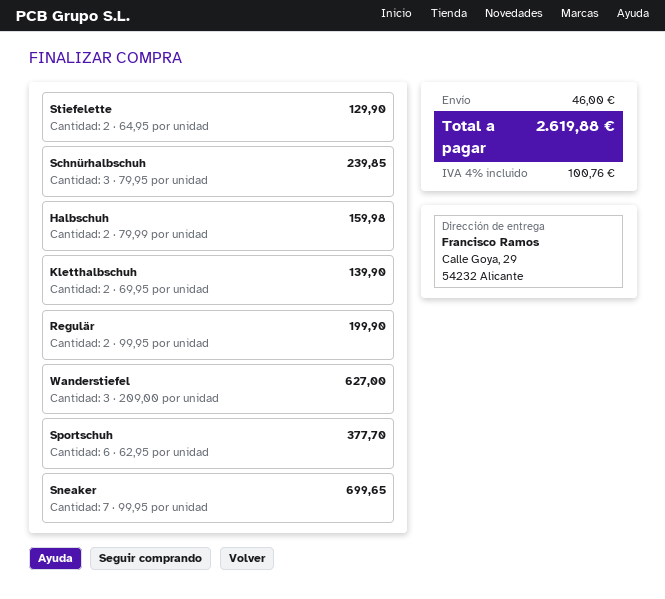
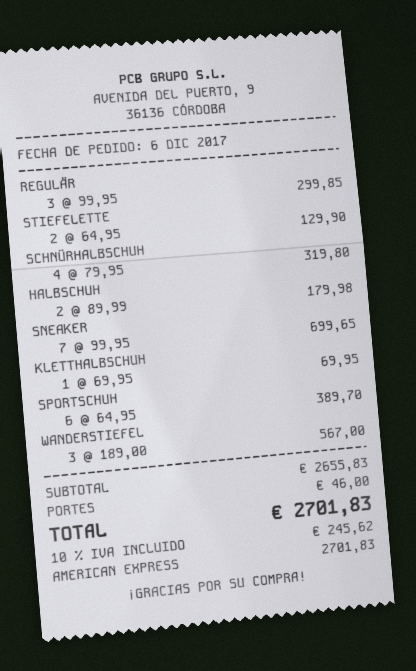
Schnürhalbschuh: 3 x 79.95 = 239.85 -> 4 x 79.95 = 319.80
Halbschuh: 2 x 79.99 = 159.98 -> 2 x 89.99 = 179.98
Kletthalbschuh: 2 x 69.95 = 139.90 -> 1 x 69.95 = 69.95
Regulär: 2 x 99.95 = 199.90 -> 3 x 99.95 = 299.85
Wanderstiefel: 3 x 209.00 = 627.00 -> 3 x 189.00 = 567.00
Sportschuh: 6 x 62.95 = 377.70 -> 6 x 64.95 = 389.70
tax: 4% = 100.76 -> 10% = 245.62
total: 2619.88 -> 2701.83

